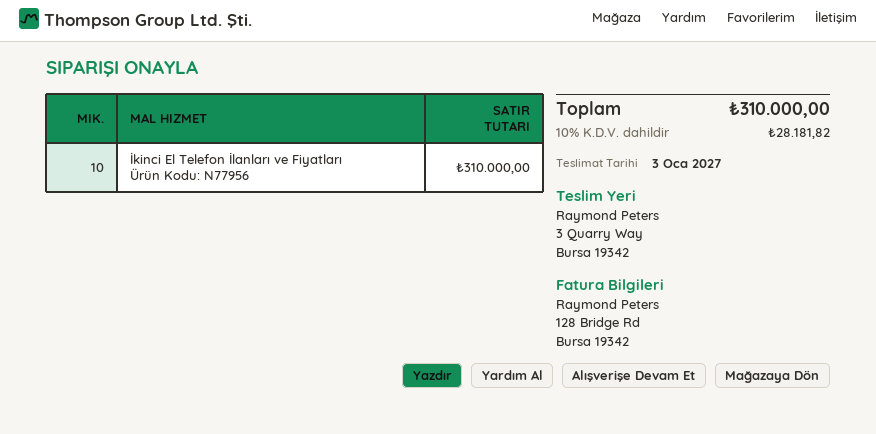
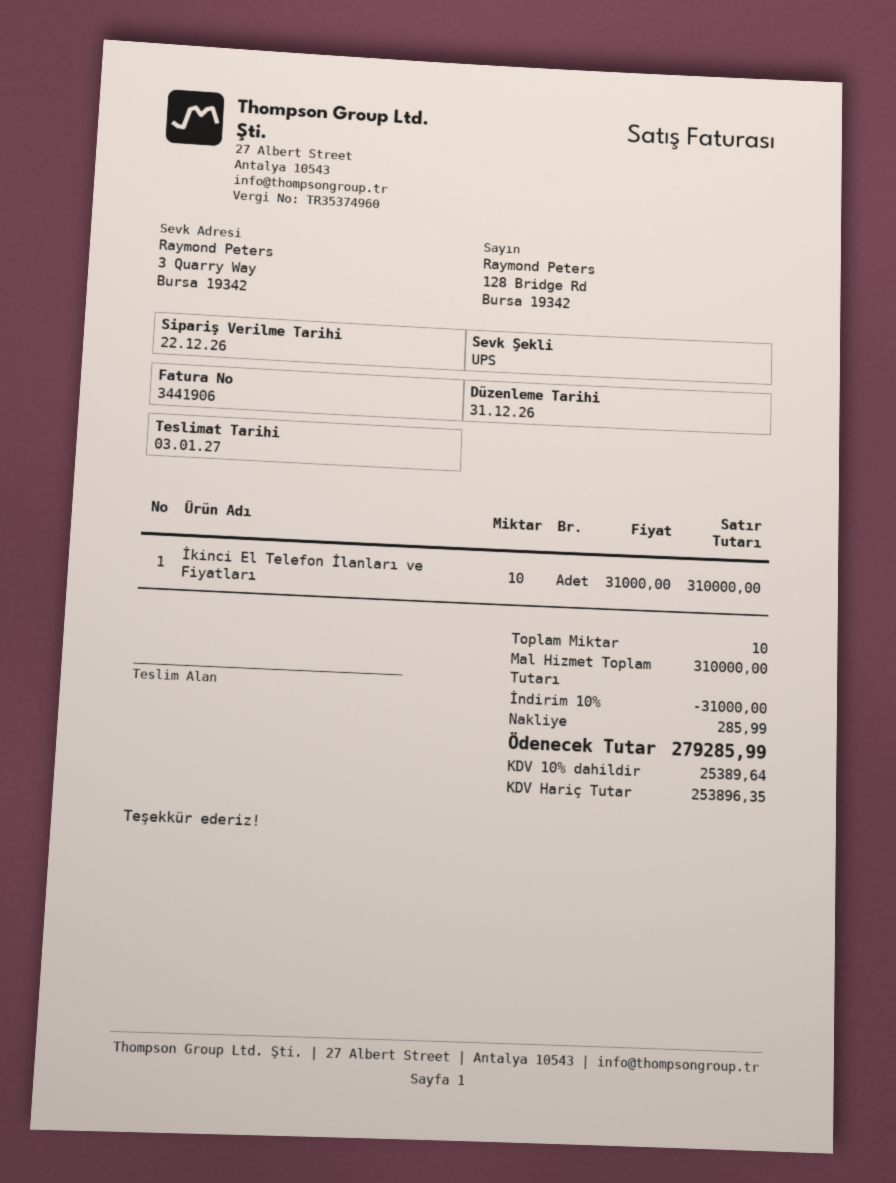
discount: none -> 10% = 31000.00
shipping: none -> 285.99
tax: 10% = 28181.82 -> 10% = 25389.64
total: 310000.00 -> 279285.99

